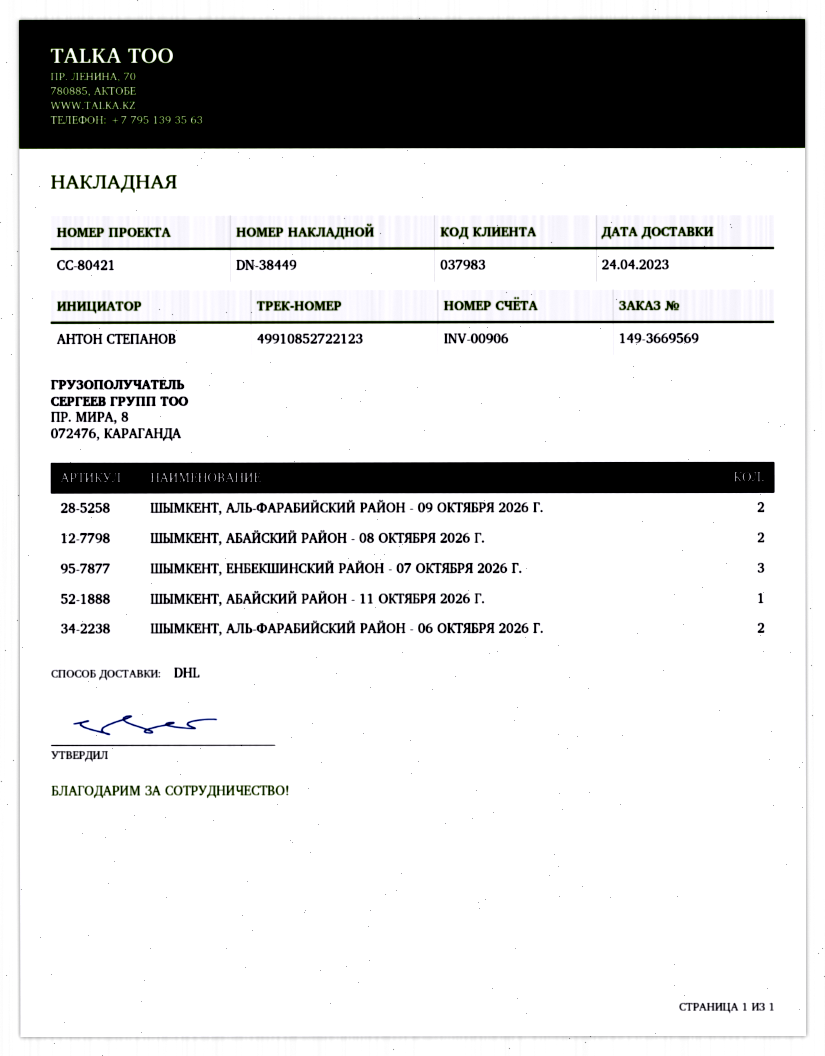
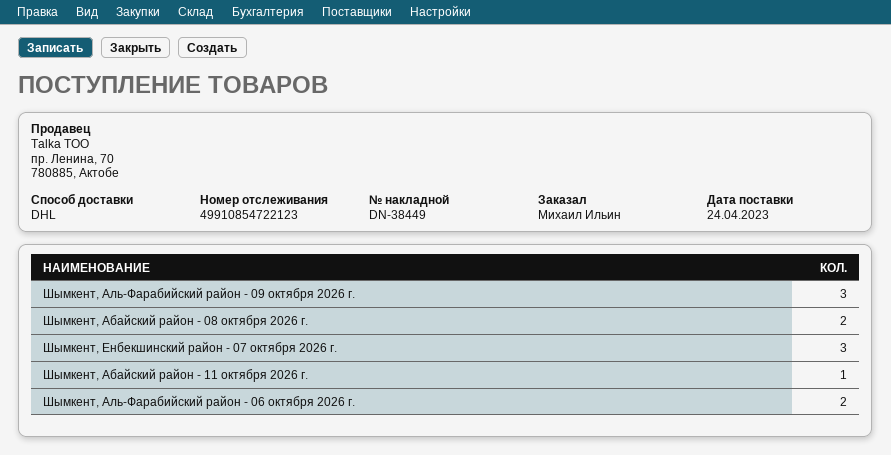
ordered by: АНТОН СТЕПАНОВ -> Михаил Ильин
tracking number: 49910852722123 -> 49910854722123
ШЫМКЕНТ, АЛЬ-ФАРАБИЙСКИЙ РАЙОН - 09 ОКТЯБРЯ 2026 Г.: 2 -> 3

